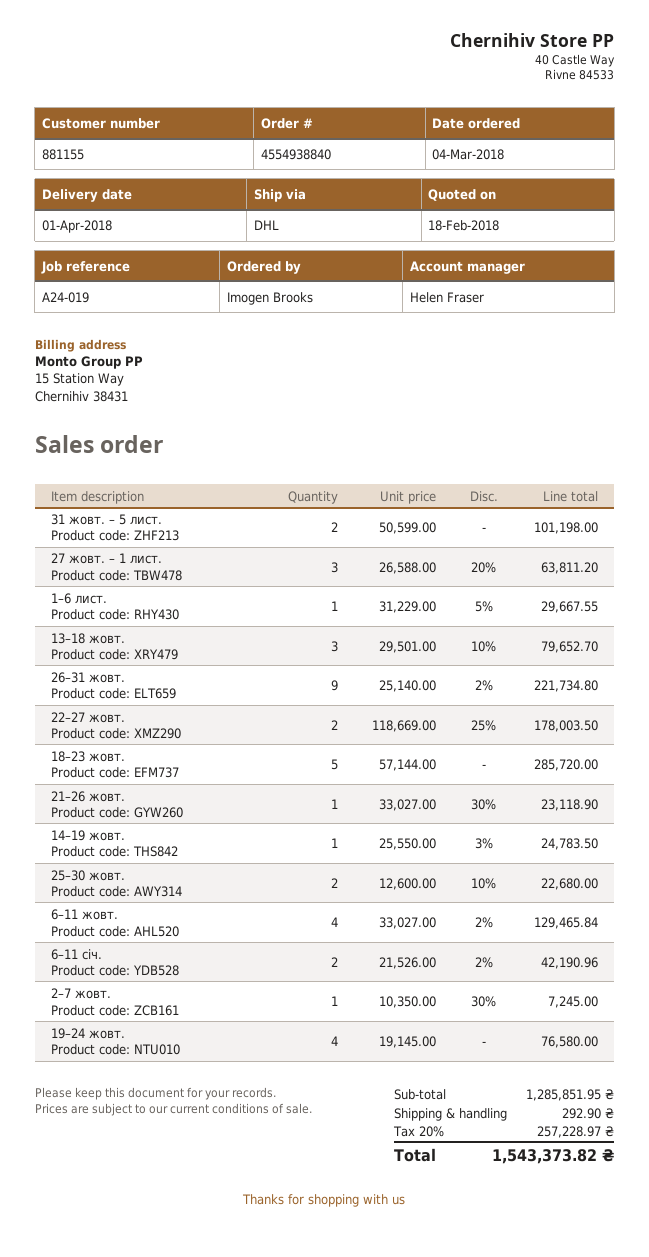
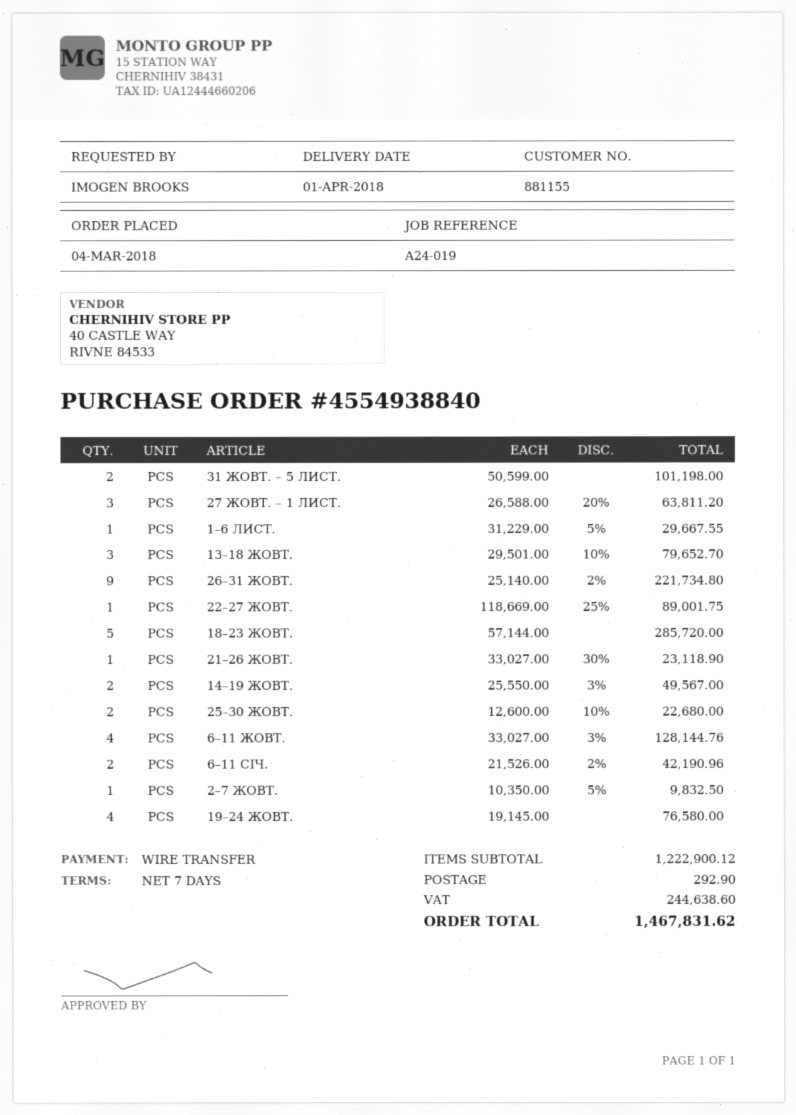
22–27 жовт.: 2 x 118669.00 - 25% = 178003.50 -> 1 x 118669.00 - 25% = 89001.75
14–19 жовт.: 1 x 25550.00 - 3% = 24783.50 -> 2 x 25550.00 - 3% = 49567.00
6–11 жовт.: 4 x 33027.00 - 2% = 129465.84 -> 4 x 33027.00 - 3% = 128144.76
2–7 жовт.: 1 x 10350.00 - 30% = 7245.00 -> 1 x 10350.00 - 5% = 9832.50
subtotal: 1285851.95 -> 1222900.12
tax: 257228.97 -> 244638.60
total: 1543373.82 -> 1467831.62

